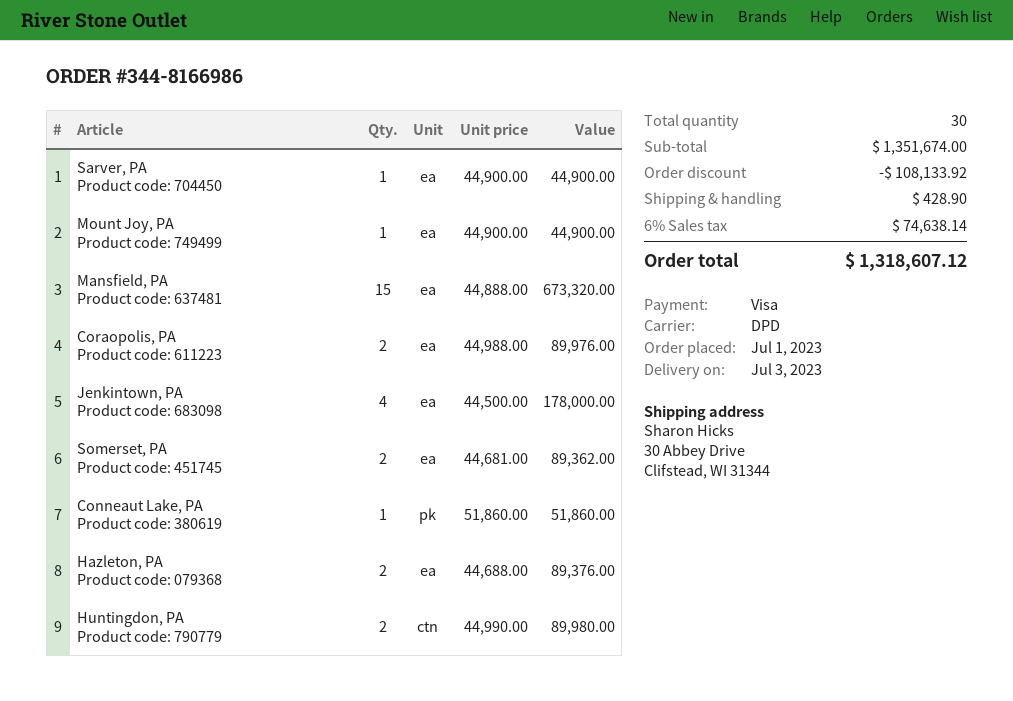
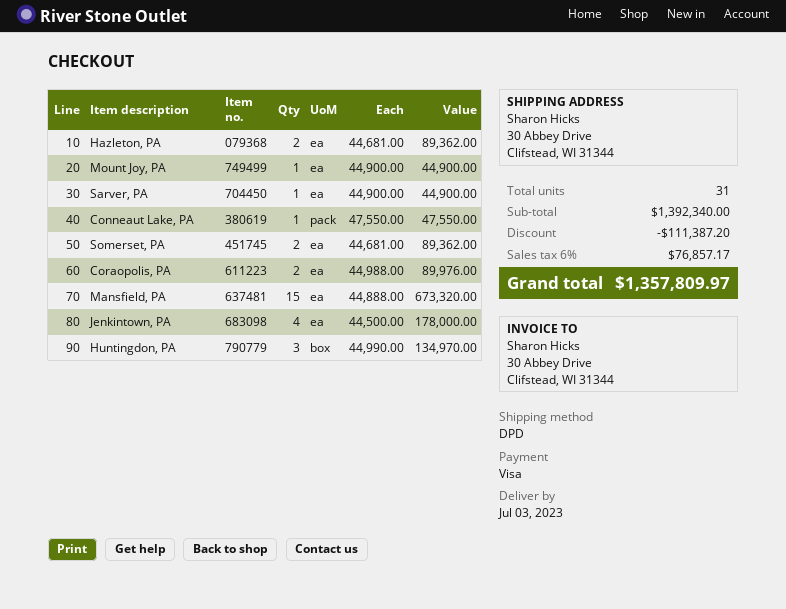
Conneaut Lake, PA: 1 x 51860.00 = 51860.00 -> 1 x 47550.00 = 47550.00
Hazleton, PA: 2 x 44688.00 = 89376.00 -> 2 x 44681.00 = 89362.00
Huntingdon, PA: 2 x 44990.00 = 89980.00 -> 3 x 44990.00 = 134970.00
total quantity: 30 -> 31
subtotal: 1351674.00 -> 1392340.00
discount: 108133.92 -> 111387.20
shipping: 428.90 -> none
tax: 6% = 74638.14 -> 6% = 76857.17
total: 1318607.12 -> 1357809.97

